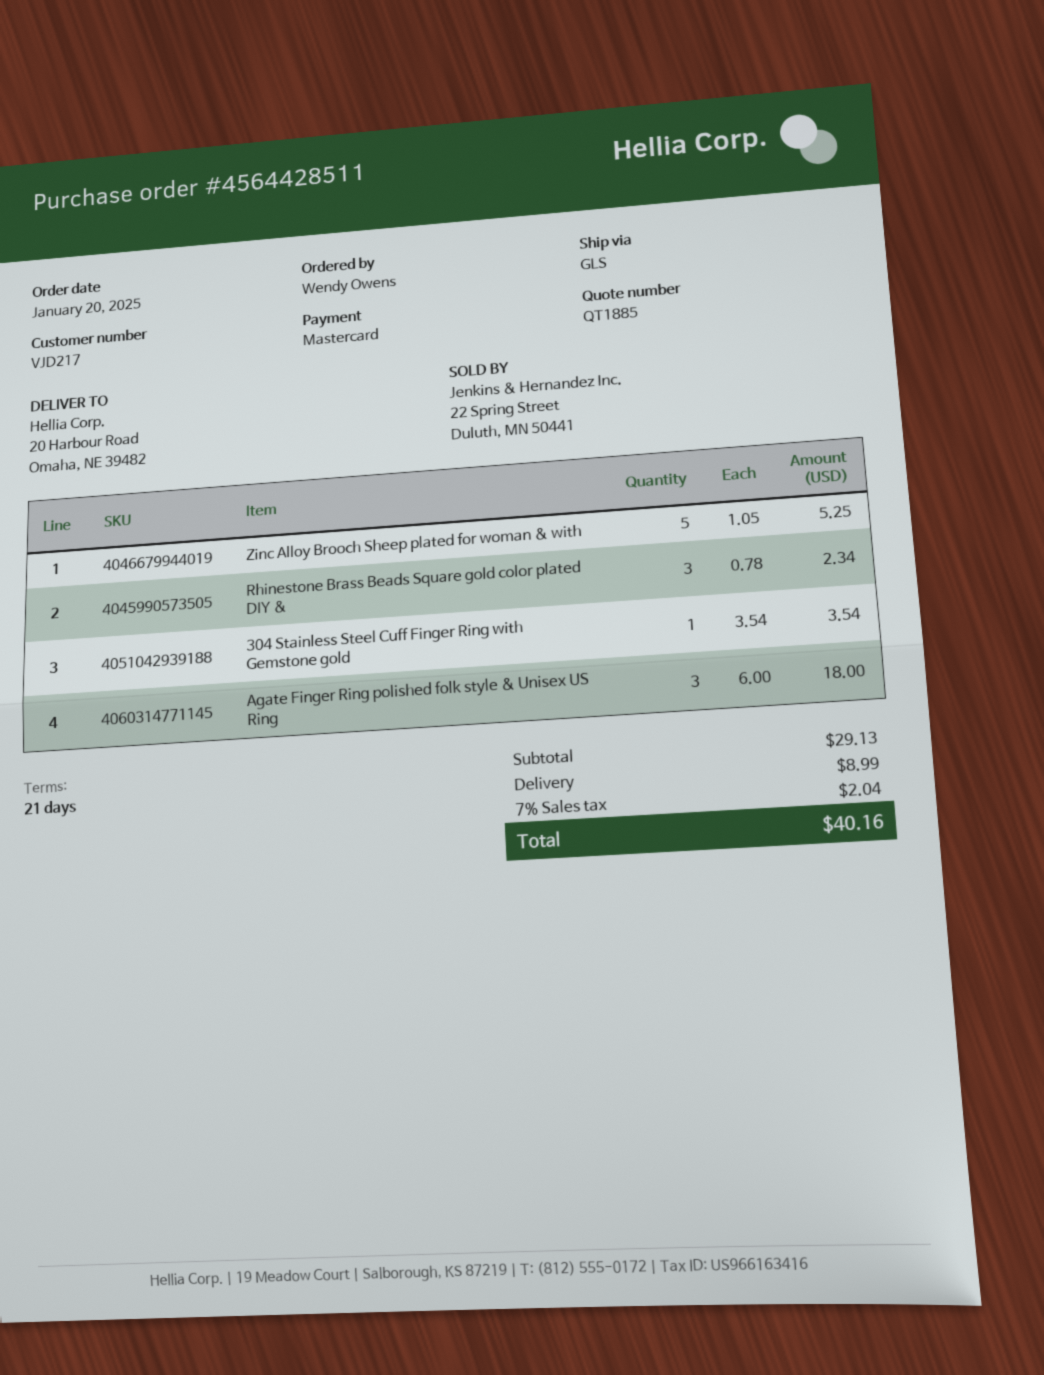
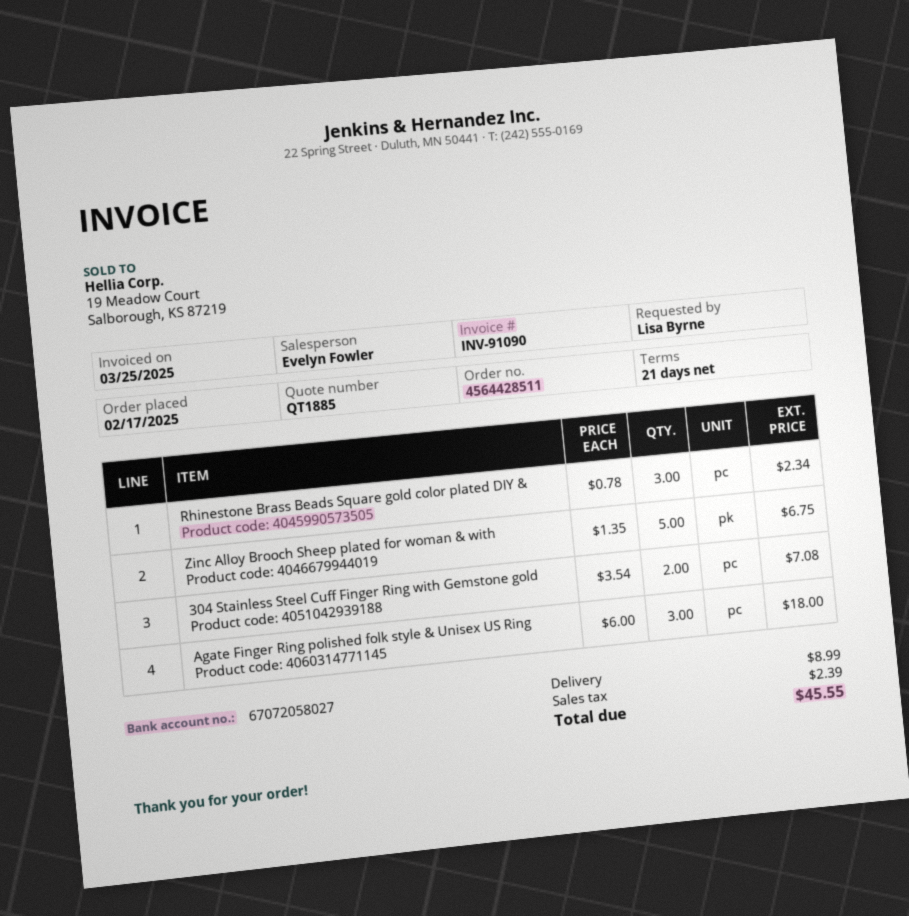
order date: 2025-01-20 -> 2025-02-17
ordered by: Wendy Owens -> Lisa Byrne
Zinc Alloy Brooch Sheep plated for woman & with: 5 x 1.05 = 5.25 -> 5 x 1.35 = 6.75
304 Stainless Steel Cuff Finger Ring with Gemstone gold: 1 x 3.54 = 3.54 -> 2 x 3.54 = 7.08
tax: 2.04 -> 2.39
total: 40.16 -> 45.55

